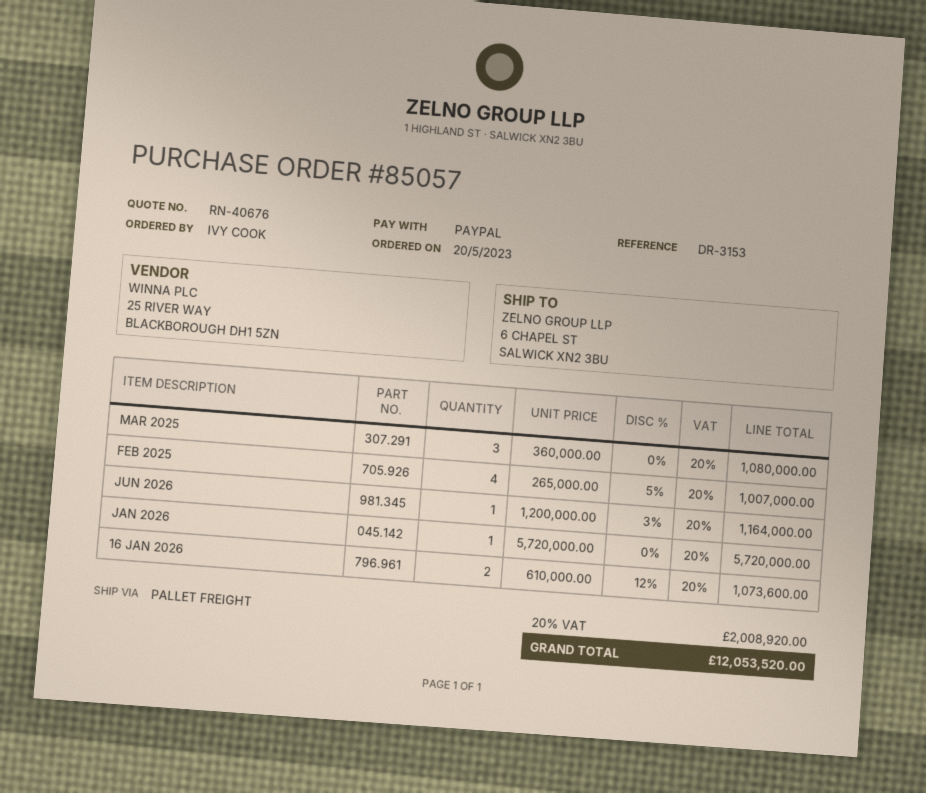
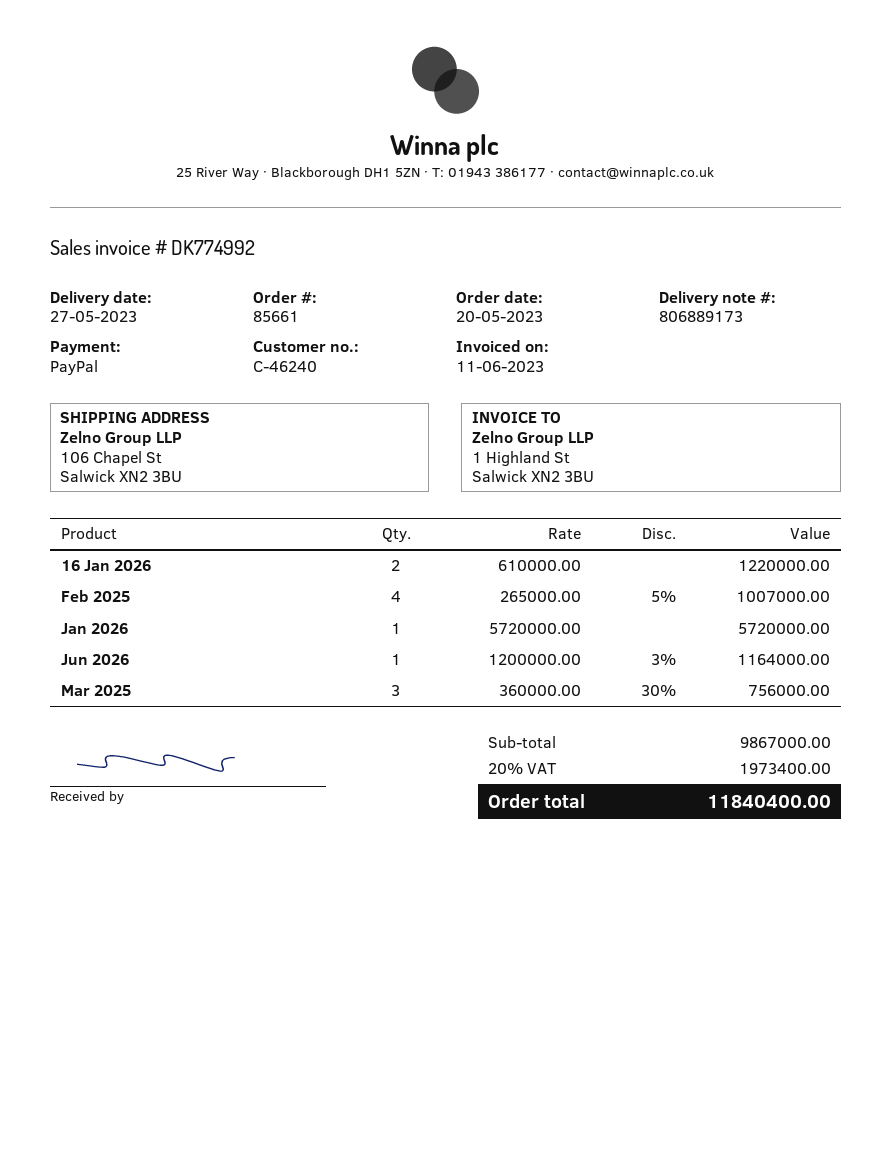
order number: 85057 -> 85661
ship to: 6 CHAPEL ST, SALWICK XN2 3BU -> 106 Chapel St, Salwick XN2 3BU
MAR 2025: 3 x 360000.00 = 1080000.00 -> 3 x 360000.00 - 30% = 756000.00
16 JAN 2026: 2 x 610000.00 - 12% = 1073600.00 -> 2 x 610000.00 = 1220000.00
tax: 20% = 2008920.00 -> 20% = 1973400.00
total: 12053520.00 -> 11840400.00

